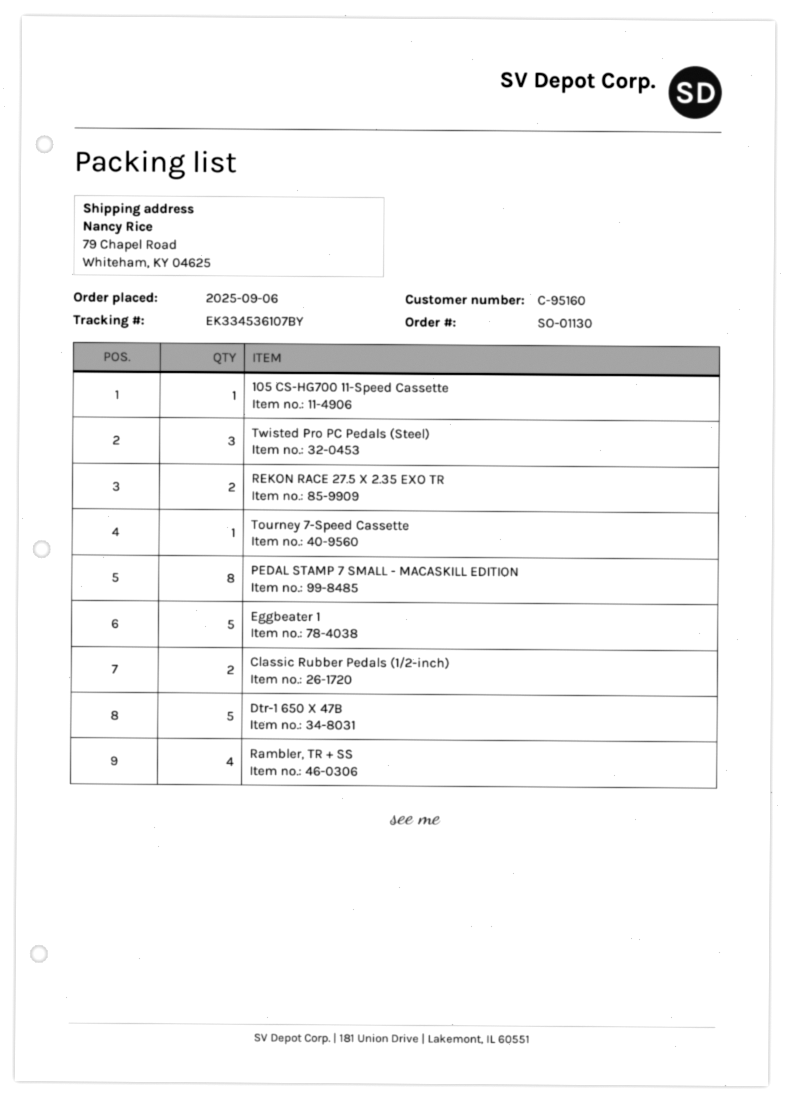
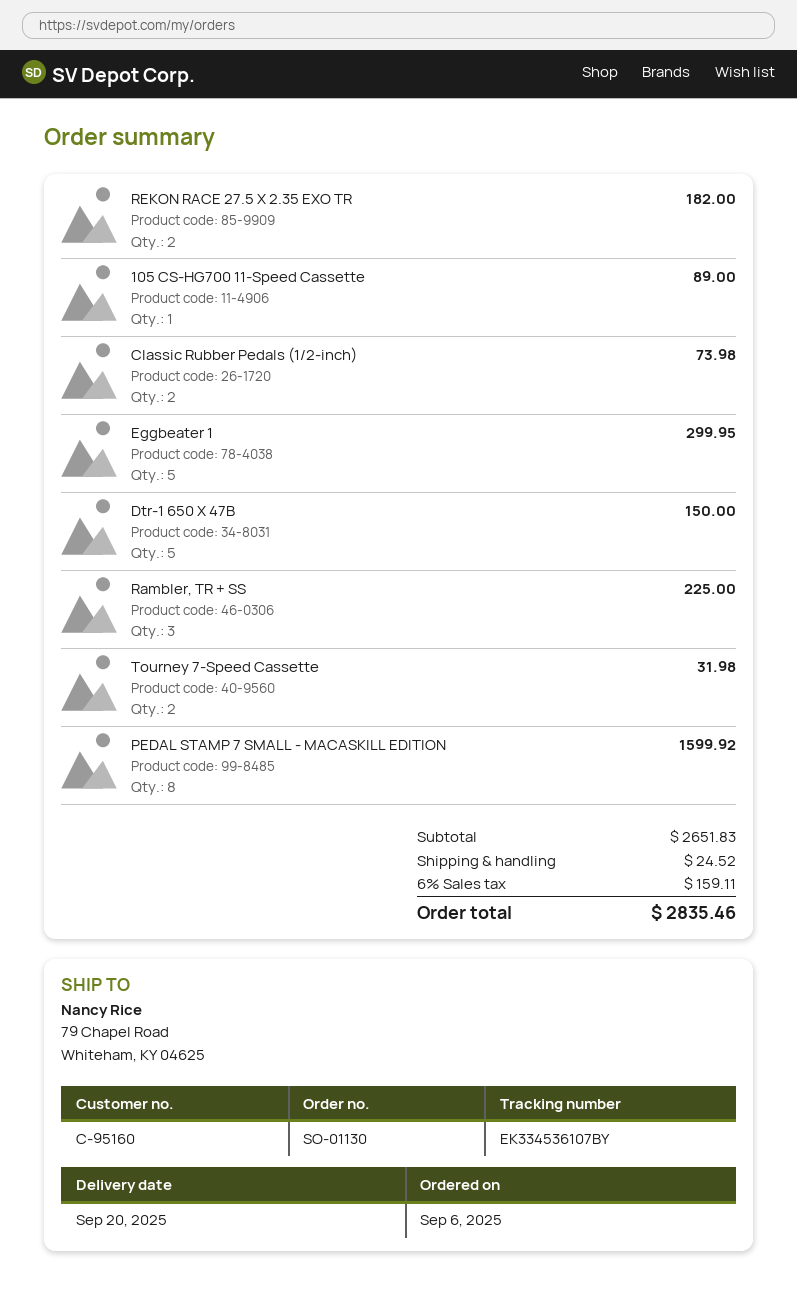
Twisted Pro PC Pedals (Steel): 3 -> none
Tourney 7-Speed Cassette: 1 -> 2
Rambler, TR + SS: 4 -> 3

